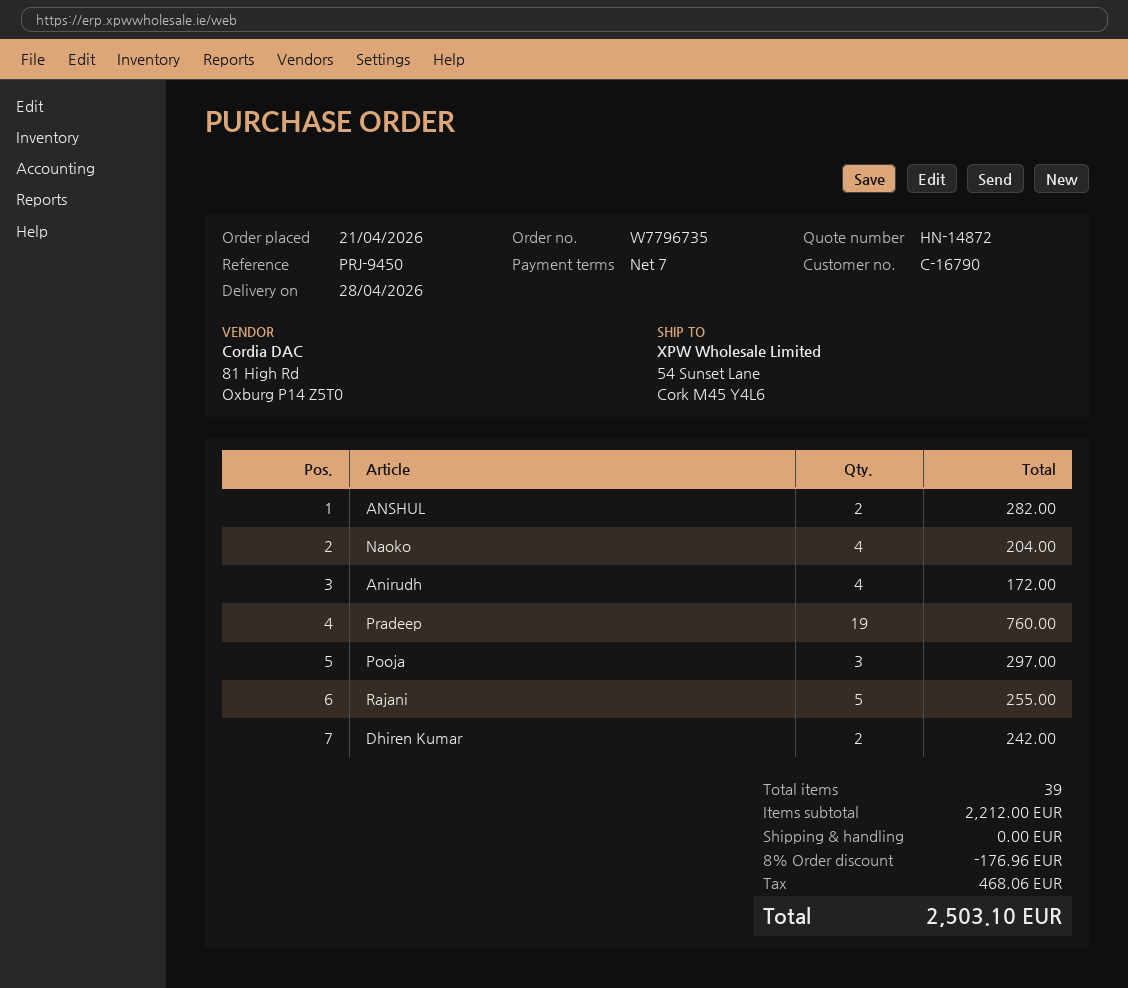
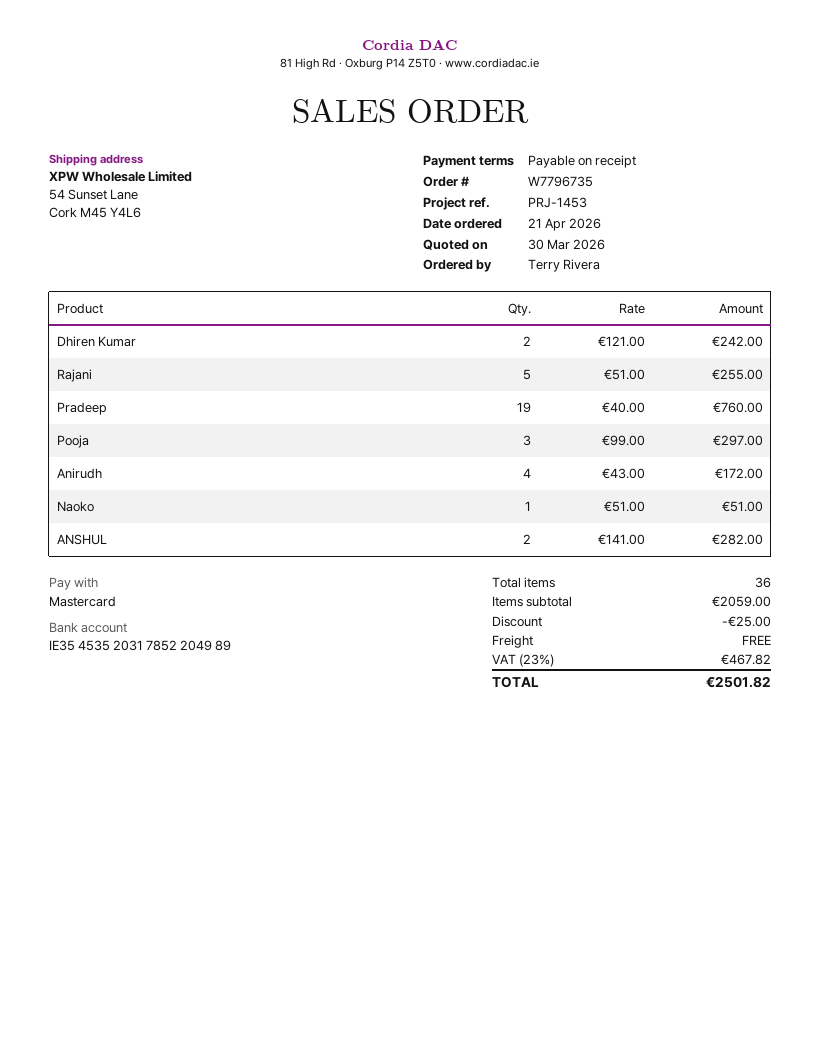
payment terms: 7 days -> on receipt
reference: PRJ-9450 -> PRJ-1453
Naoko: 4 for 204.00 -> 1 for 51.00
total quantity: 39 -> 36
subtotal: 2212.00 -> 2059.00
discount: 176.96 -> 25.00
tax: 468.06 -> 467.82
total: 2503.10 -> 2501.82

